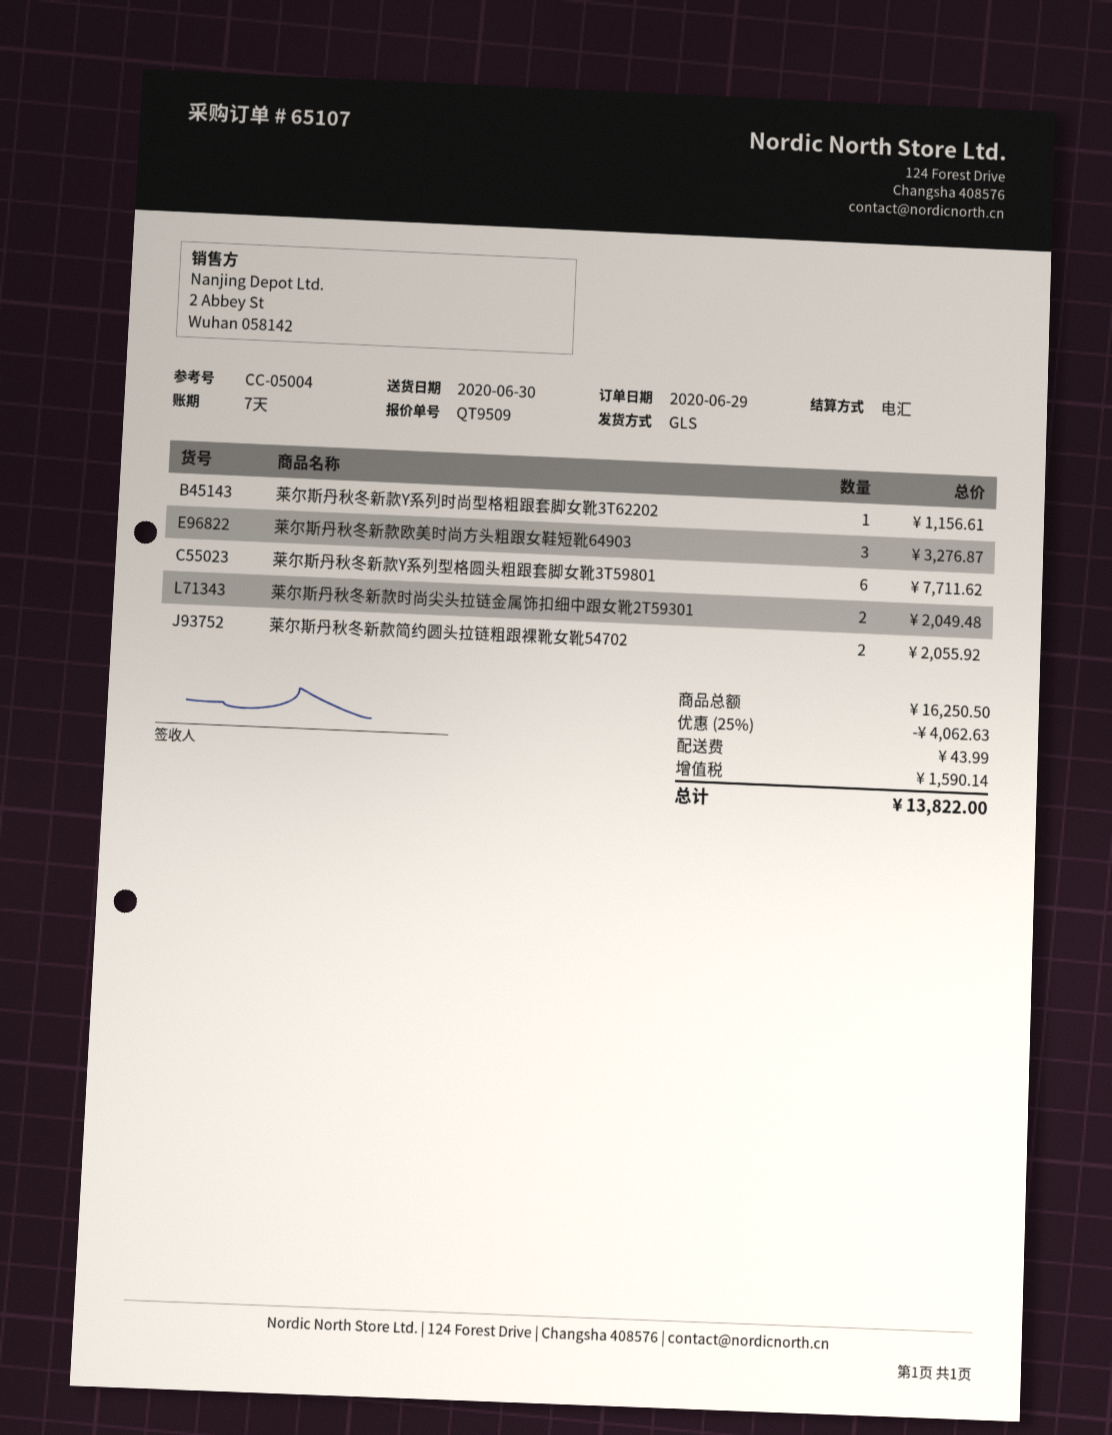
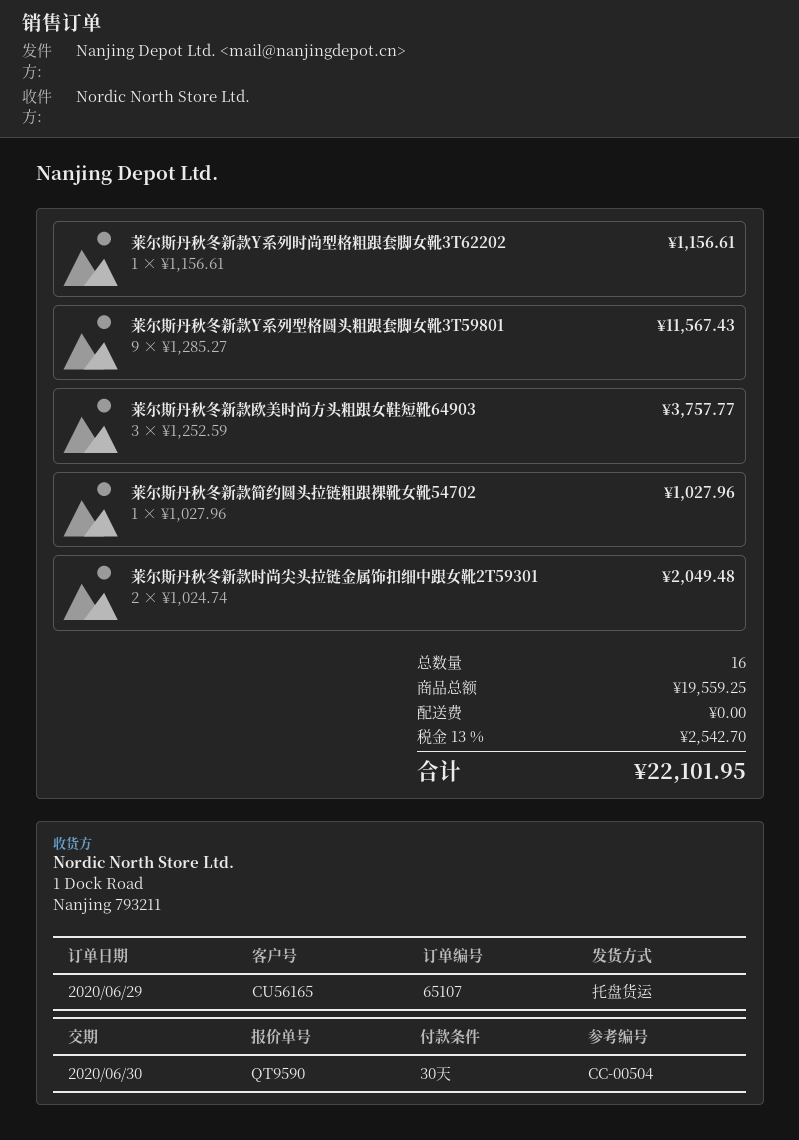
quote number: QT9509 -> QT9590
payment terms: 7 days -> 30 days
reference: CC-05004 -> CC-00504
shipping method: GLS -> pallet freight
莱尔斯丹秋冬新款欧美时尚方头粗跟女鞋短靴64903: 3 for 3276.87 -> 3 for 3757.77
莱尔斯丹秋冬新款Y系列型格圆头粗跟套脚女靴3T59801: 6 for 7711.62 -> 9 for 11567.43
莱尔斯丹秋冬新款简约圆头拉链粗跟裸靴女靴54702: 2 for 2055.92 -> 1 for 1027.96
subtotal: 16250.50 -> 19559.25
discount: 25% = 4062.63 -> none
shipping: 43.99 -> 0.00
tax: 1590.14 -> 2542.70
total: 13822.00 -> 22101.95

